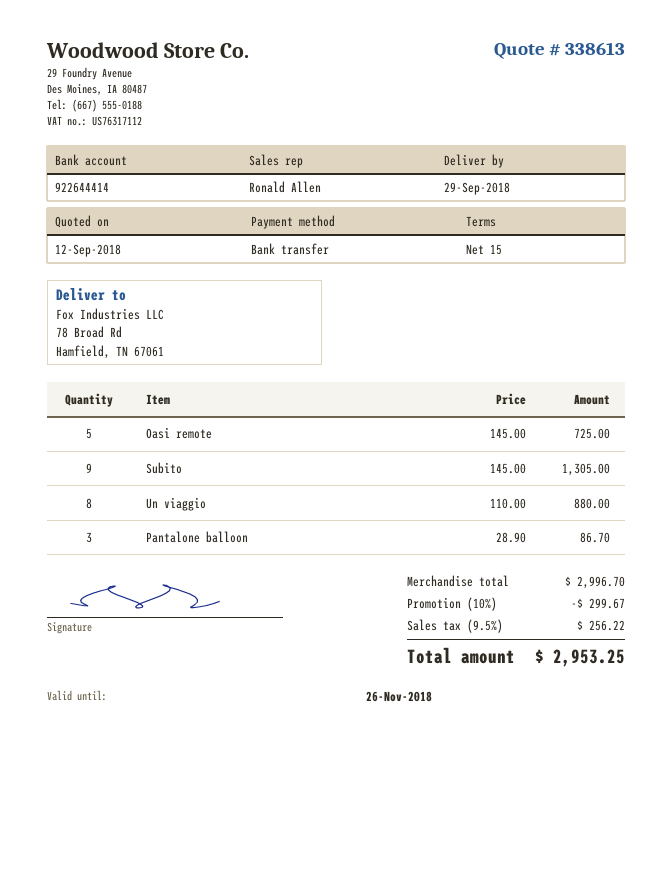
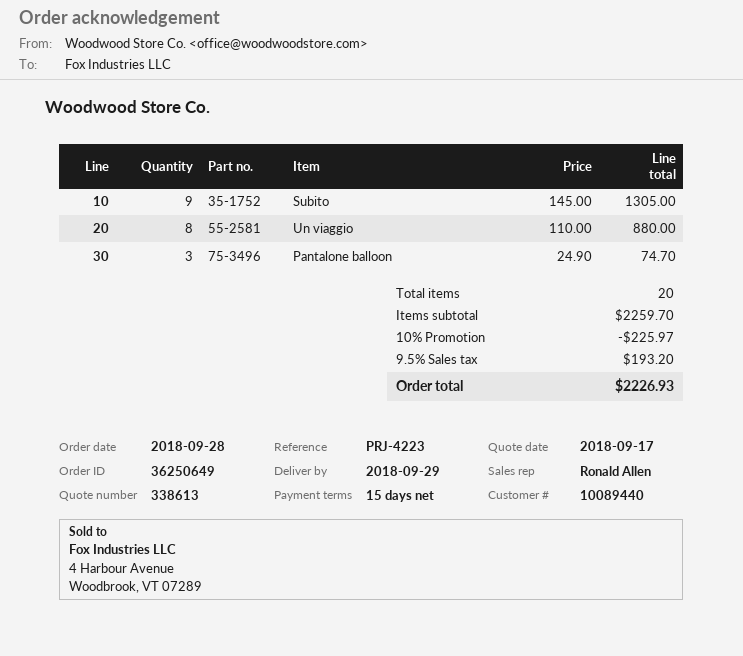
quote date: 2018-09-12 -> 2018-09-17
Oasi remote: 5 x 145.00 = 725.00 -> none
Pantalone balloon: 3 x 28.90 = 86.70 -> 3 x 24.90 = 74.70
subtotal: 2996.70 -> 2259.70
discount: 10% = 299.67 -> 10% = 225.97
tax: 9.5% = 256.22 -> 9.5% = 193.20
total: 2953.25 -> 2226.93

